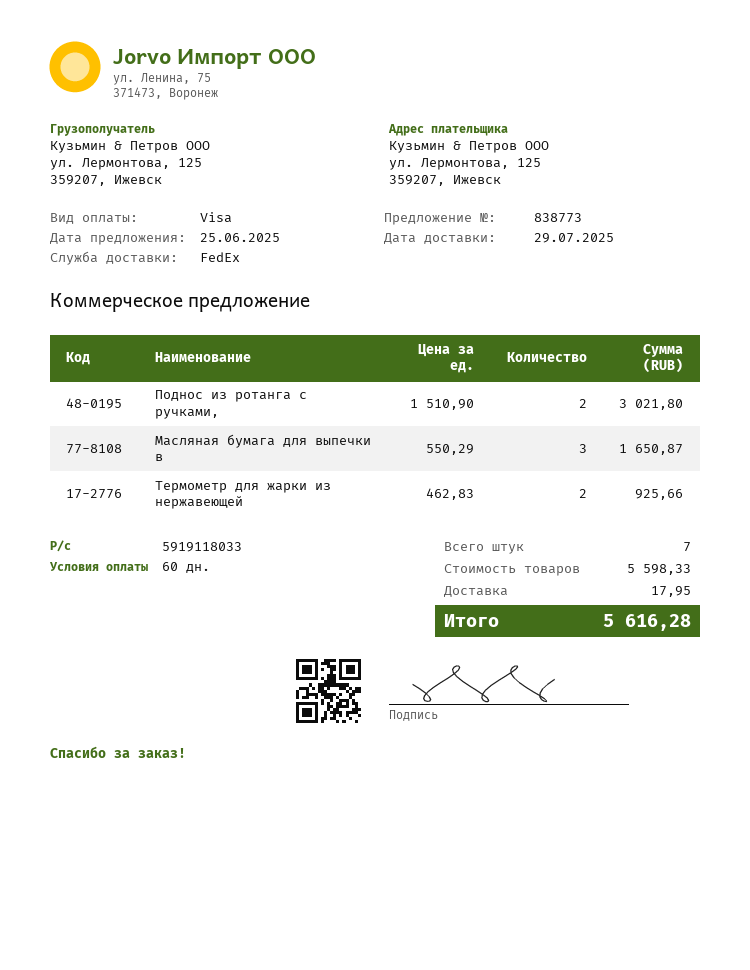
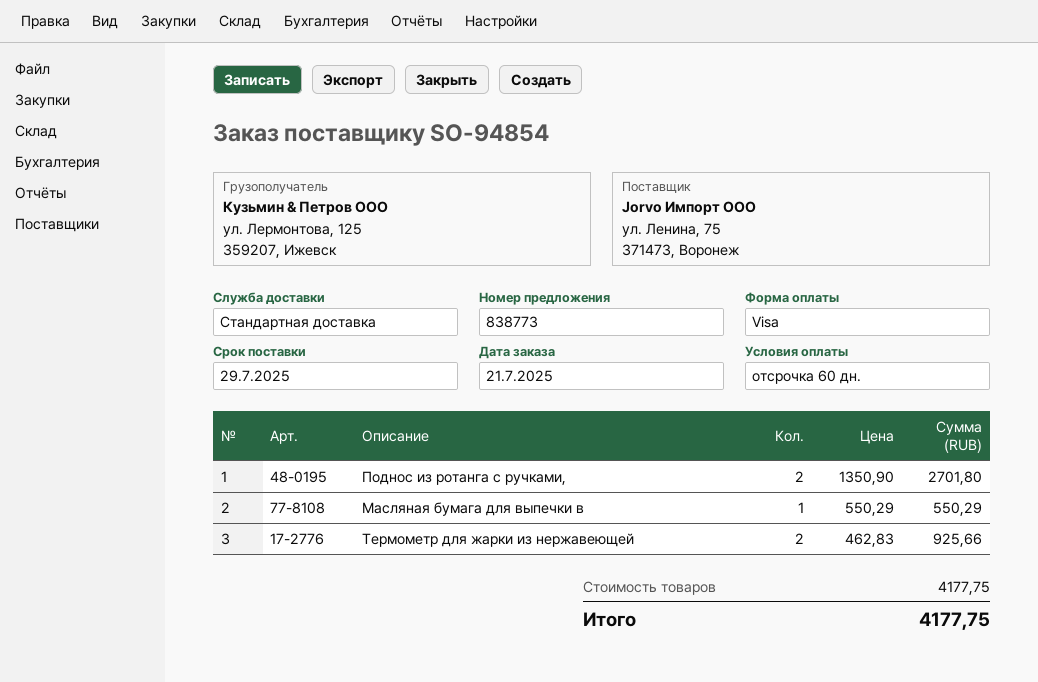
shipping method: FedEx -> standard
Поднос из ротанга с ручками,: 2 x 1510.90 = 3021.80 -> 2 x 1350.90 = 2701.80
Масляная бумага для выпечки в: 3 x 550.29 = 1650.87 -> 1 x 550.29 = 550.29
subtotal: 5598.33 -> 4177.75
shipping: 17.95 -> none
total: 5616.28 -> 4177.75

